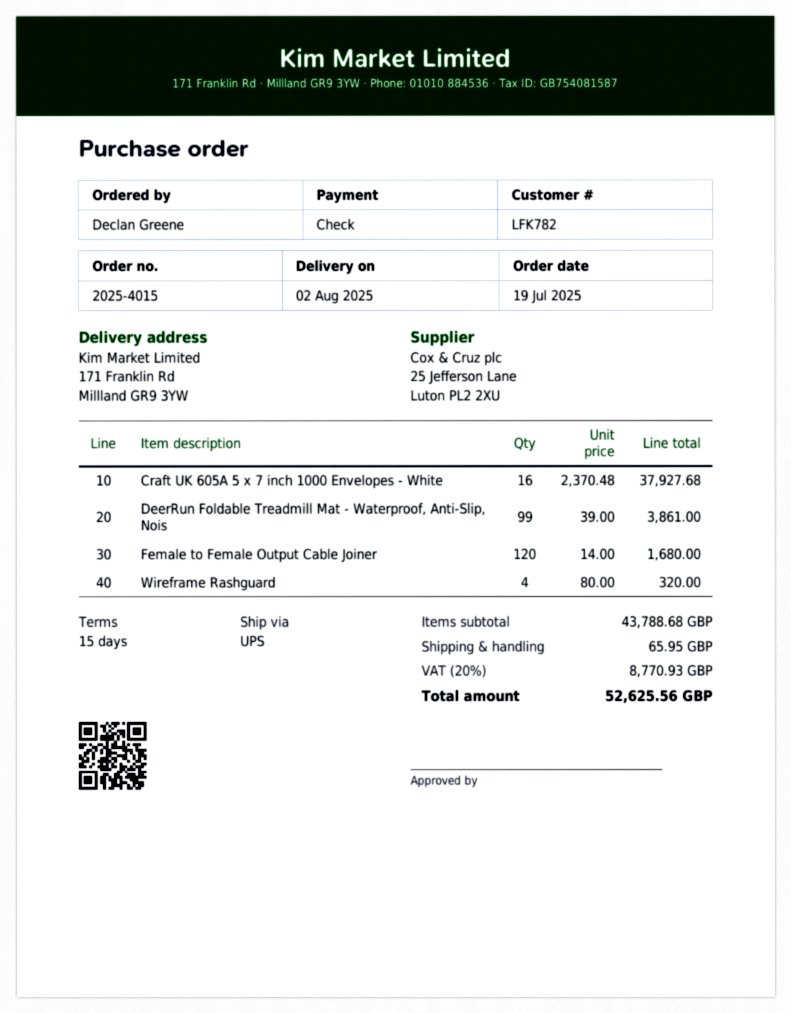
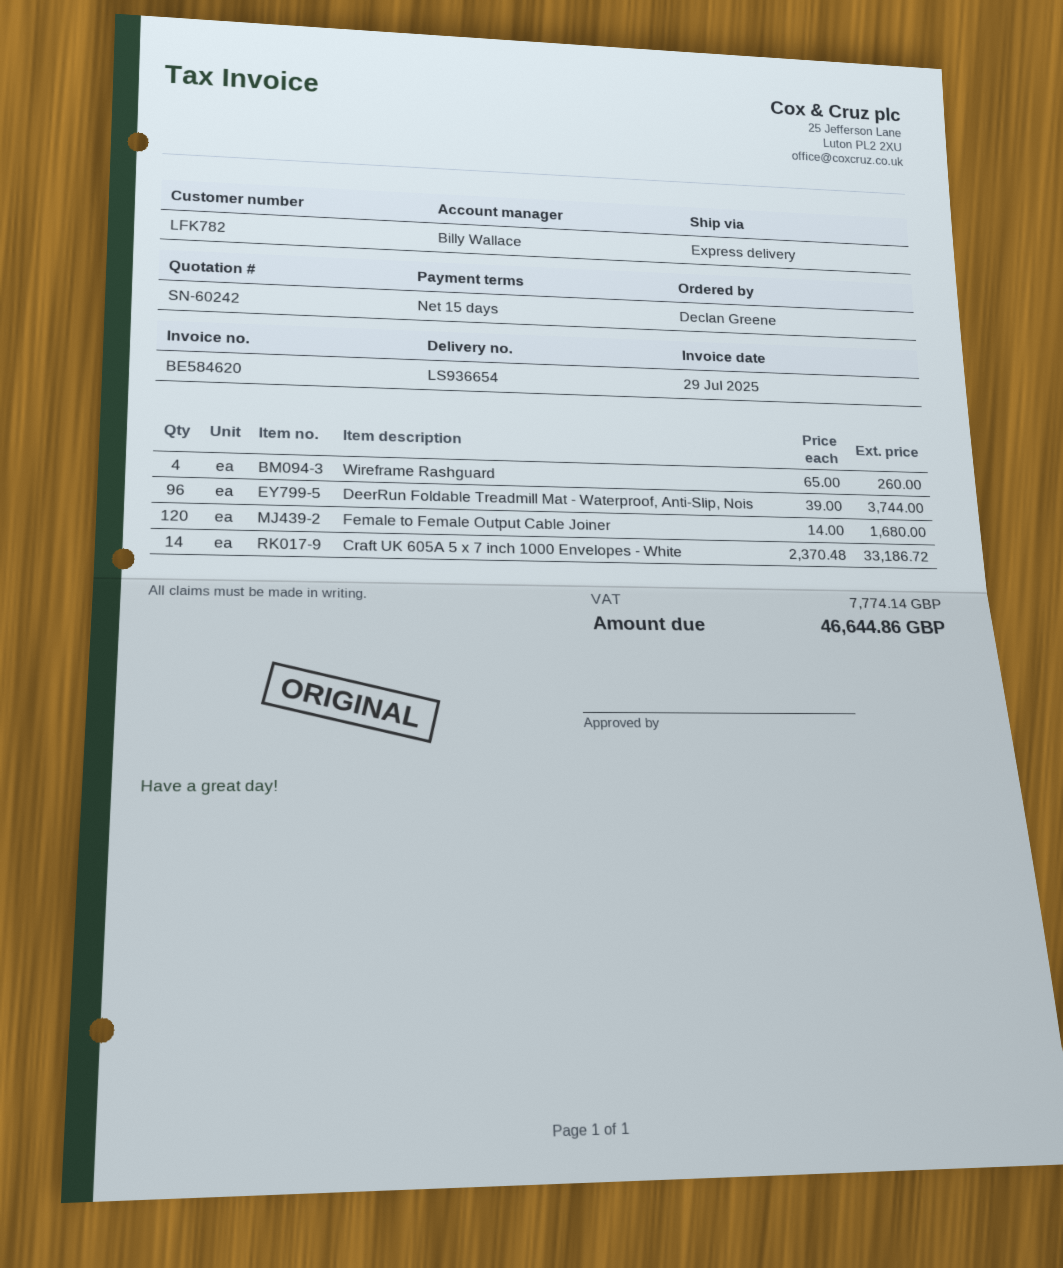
shipping method: UPS -> express
Craft UK 605A 5 x 7 inch 1000 Envelopes - White: 16 x 2370.48 = 37927.68 -> 14 x 2370.48 = 33186.72
DeerRun Foldable Treadmill Mat - Waterproof, Anti-Slip, Nois: 99 x 39.00 = 3861.00 -> 96 x 39.00 = 3744.00
Wireframe Rashguard: 4 x 80.00 = 320.00 -> 4 x 65.00 = 260.00
shipping: 65.95 -> none
tax: 8770.93 -> 7774.14
total: 52625.56 -> 46644.86

